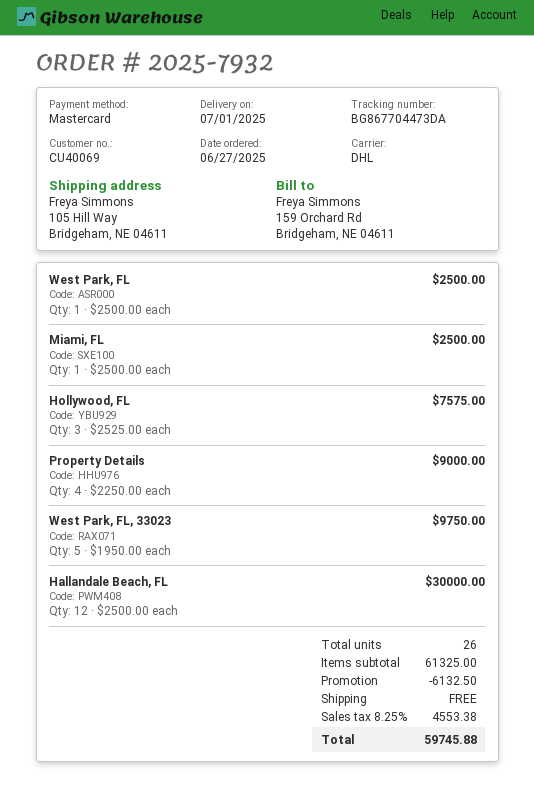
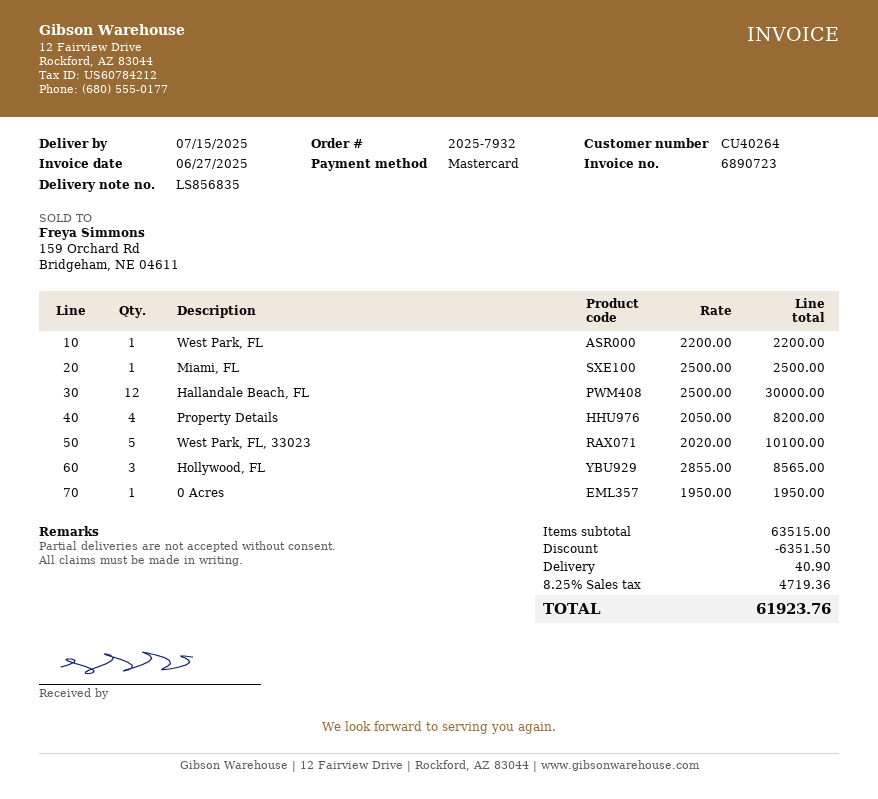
delivery date: 2025-07-01 -> 2025-07-15
customer number: CU40069 -> CU40264
West Park, FL: 1 x 2500.00 = 2500.00 -> 1 x 2200.00 = 2200.00
Hollywood, FL: 3 x 2525.00 = 7575.00 -> 3 x 2855.00 = 8565.00
Property Details: 4 x 2250.00 = 9000.00 -> 4 x 2050.00 = 8200.00
West Park, FL, 33023: 5 x 1950.00 = 9750.00 -> 5 x 2020.00 = 10100.00
0 Acres: none -> 1 x 1950.00 = 1950.00
subtotal: 61325.00 -> 63515.00
discount: 6132.50 -> 6351.50
shipping: 0.00 -> 40.90
tax: 8.25% = 4553.38 -> 8.25% = 4719.36
total: 59745.88 -> 61923.76

